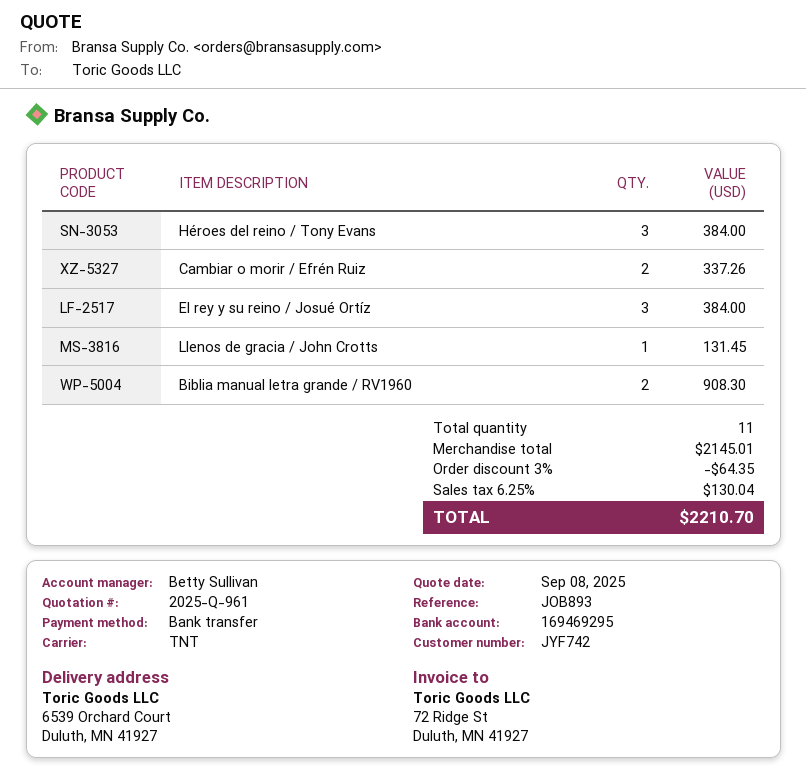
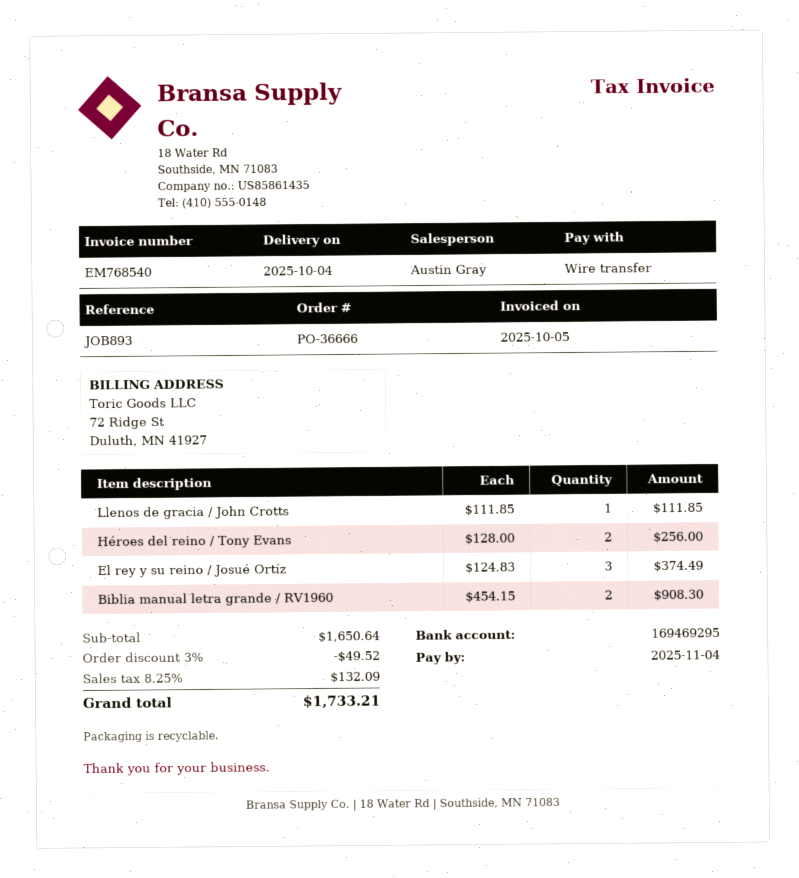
sales rep: Betty Sullivan -> Austin Gray
Héroes del reino / Tony Evans: 3 for 384.00 -> 2 for 256.00
Cambiar o morir / Efrén Ruiz: 2 for 337.26 -> none
El rey y su reino / Josué Ortíz: 3 for 384.00 -> 3 for 374.49
Llenos de gracia / John Crotts: 1 for 131.45 -> 1 for 111.85
subtotal: 2145.01 -> 1650.64
discount: 3% = 64.35 -> 3% = 49.52
tax: 6.25% = 130.04 -> 8.25% = 132.09
total: 2210.70 -> 1733.21

